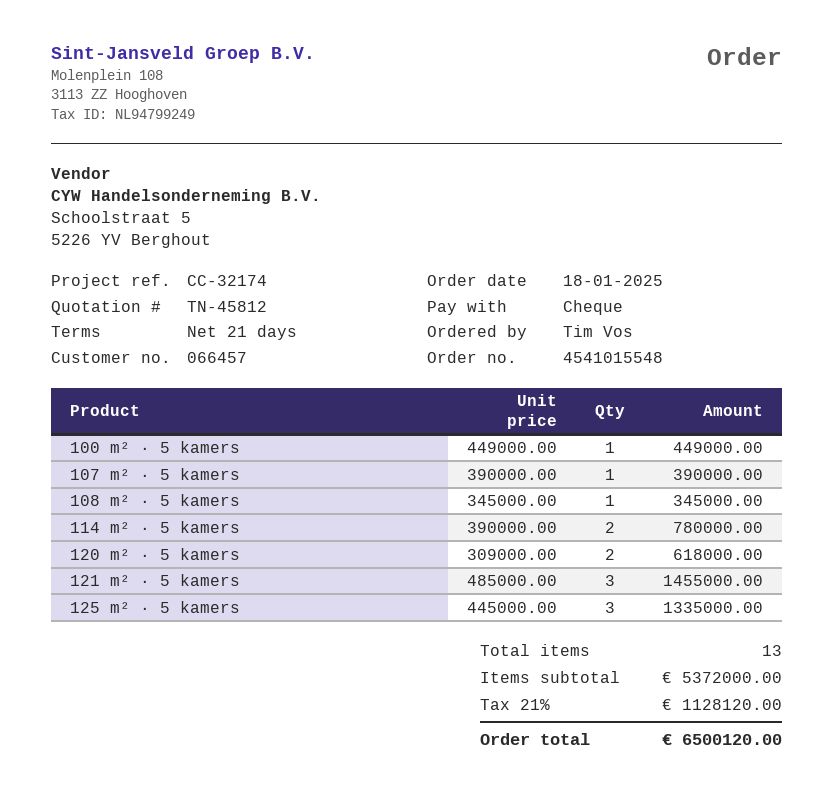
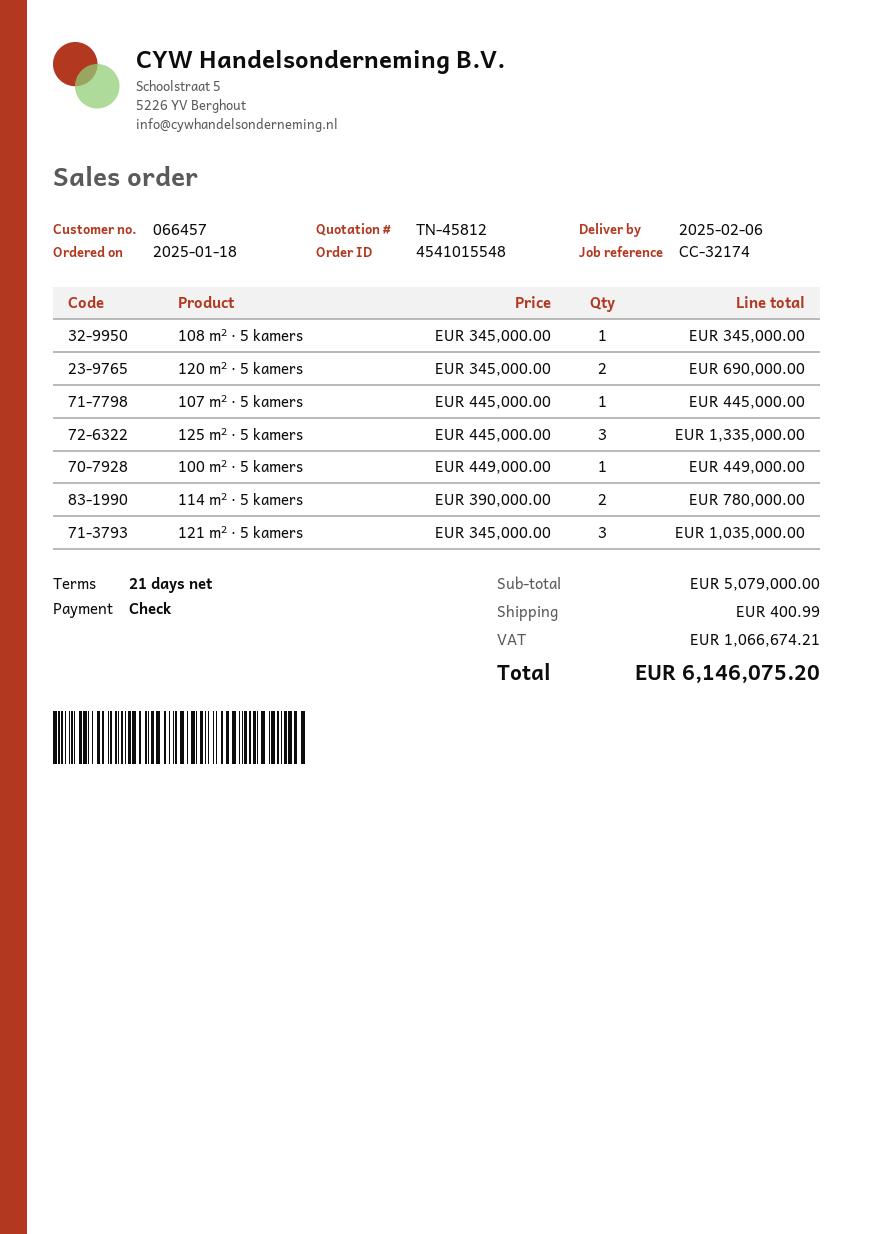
107 m² · 5 kamers: 1 x 390000.00 = 390000.00 -> 1 x 445000.00 = 445000.00
120 m² · 5 kamers: 2 x 309000.00 = 618000.00 -> 2 x 345000.00 = 690000.00
121 m² · 5 kamers: 3 x 485000.00 = 1455000.00 -> 3 x 345000.00 = 1035000.00
subtotal: 5372000.00 -> 5079000.00
shipping: none -> 400.99
tax: 1128120.00 -> 1066674.21
total: 6500120.00 -> 6146075.20

